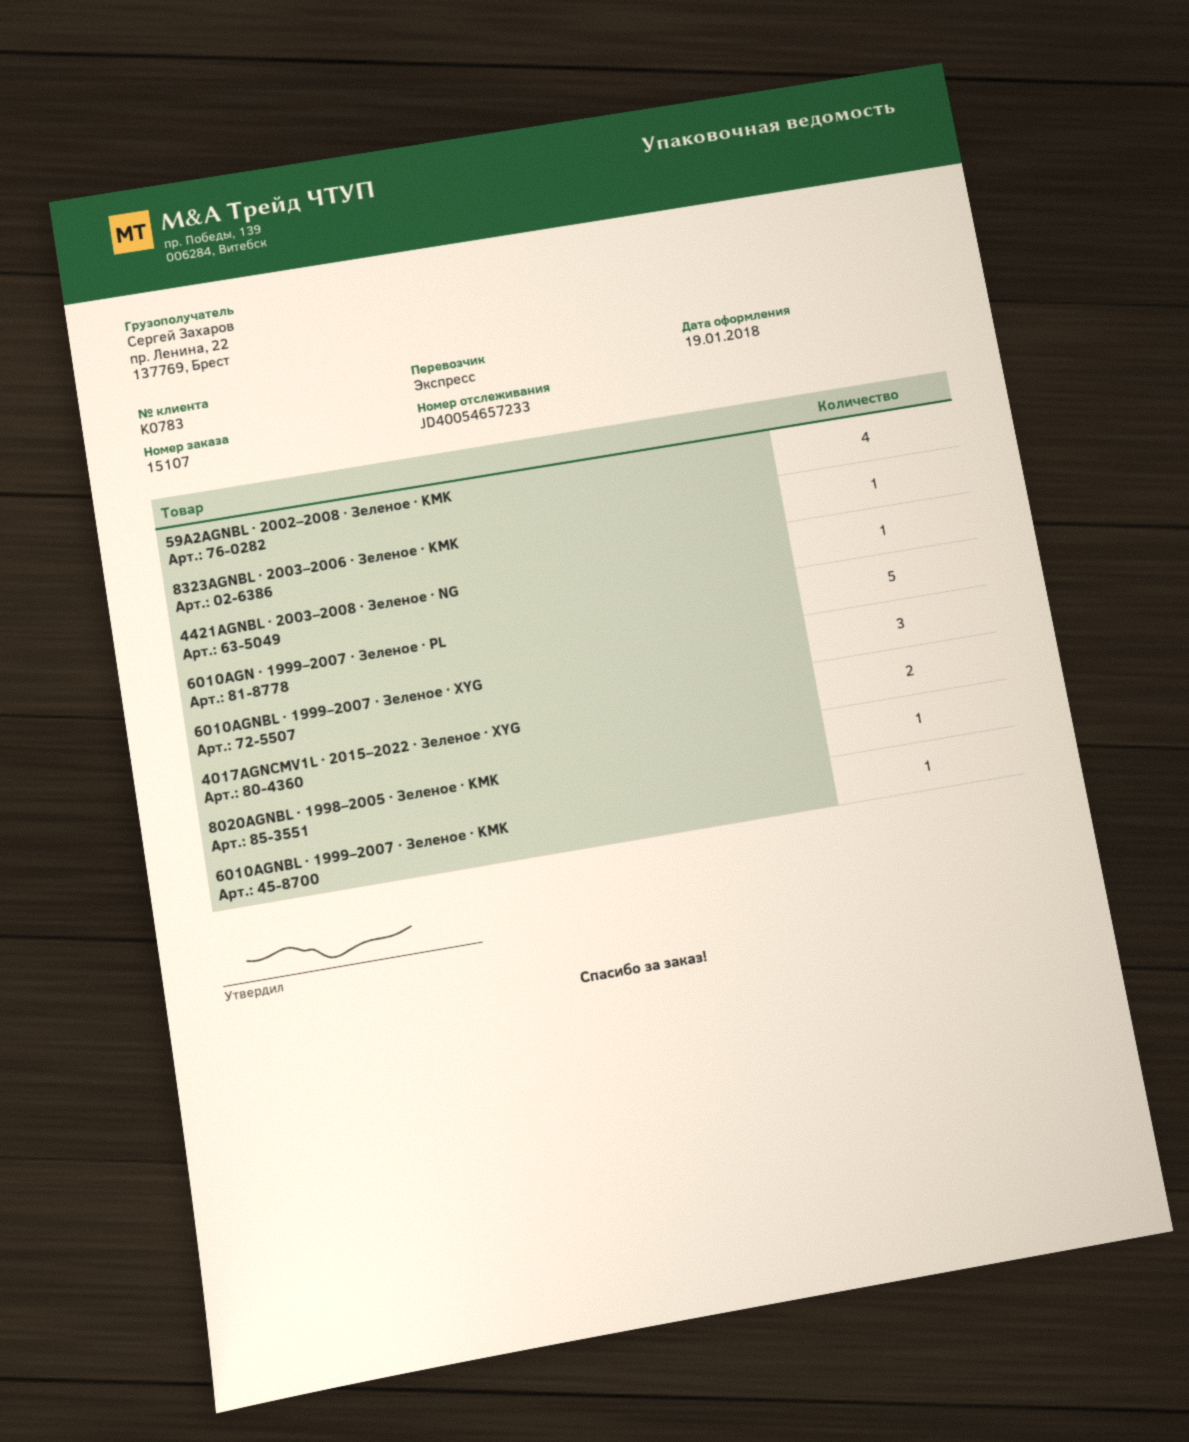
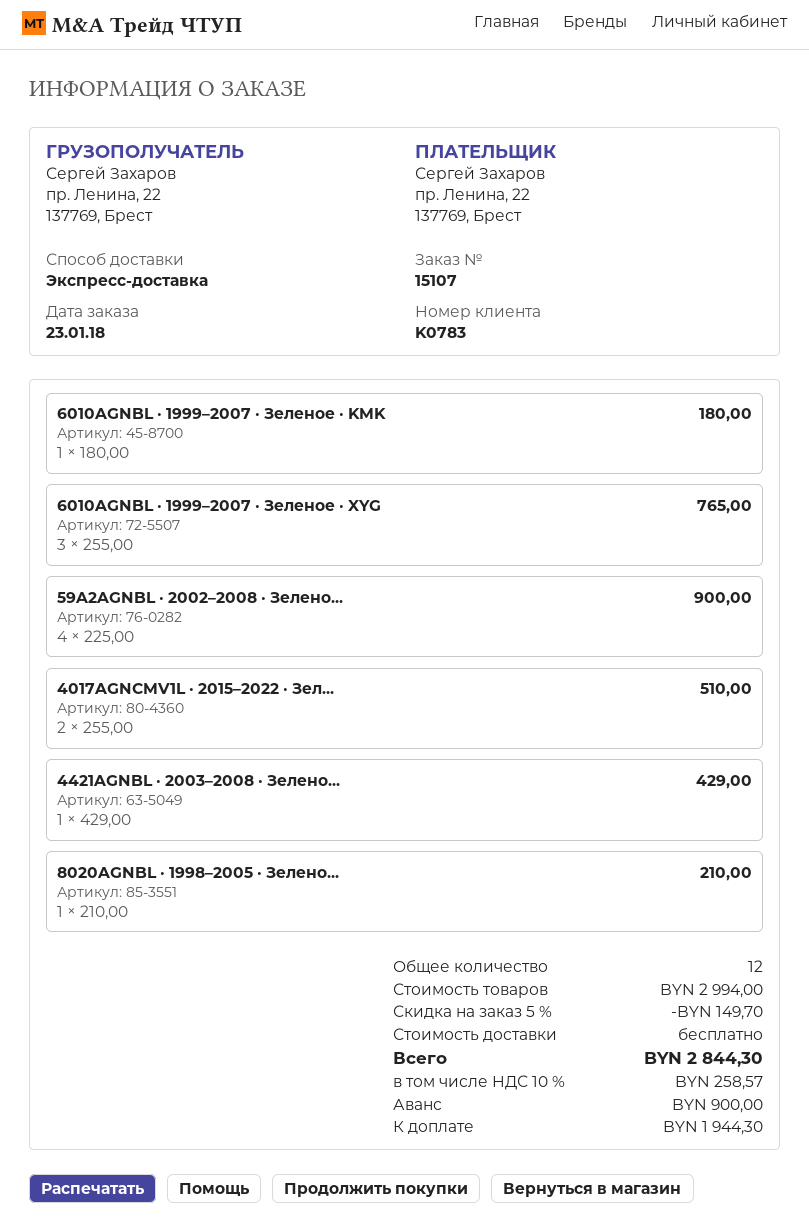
order date: 2018-01-19 -> 2018-01-23
8323AGNBL · 2003–2006 · Зеленое · KMK: 1 -> none
6010AGN · 1999–2007 · Зеленое · PL: 5 -> none

